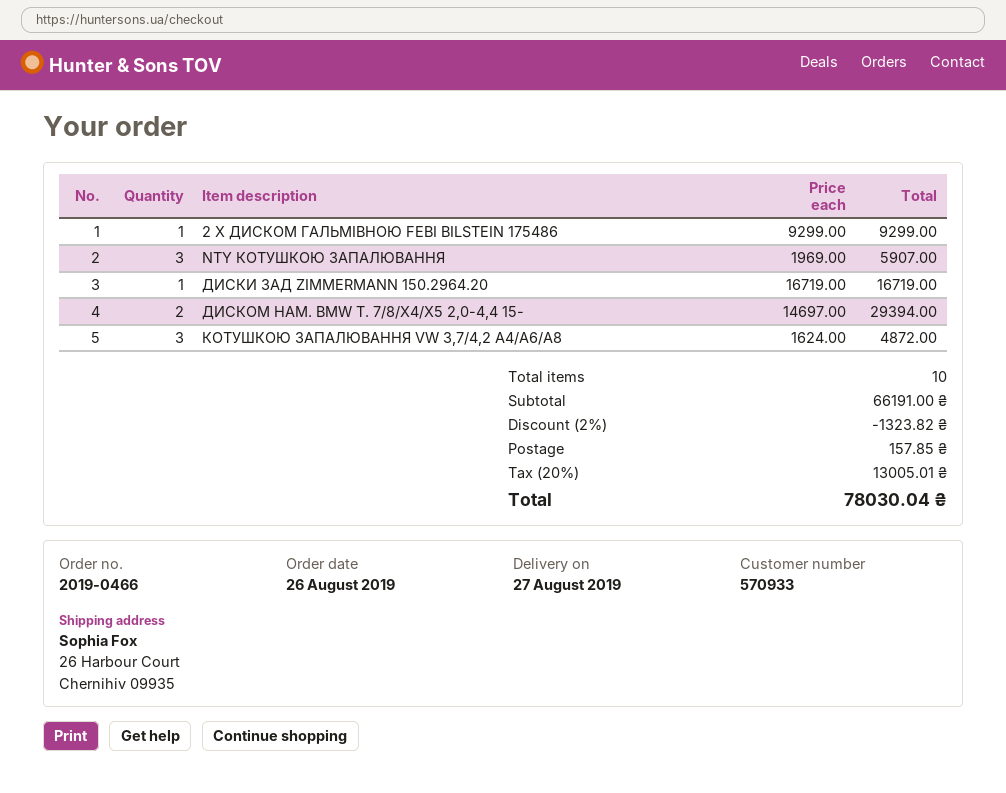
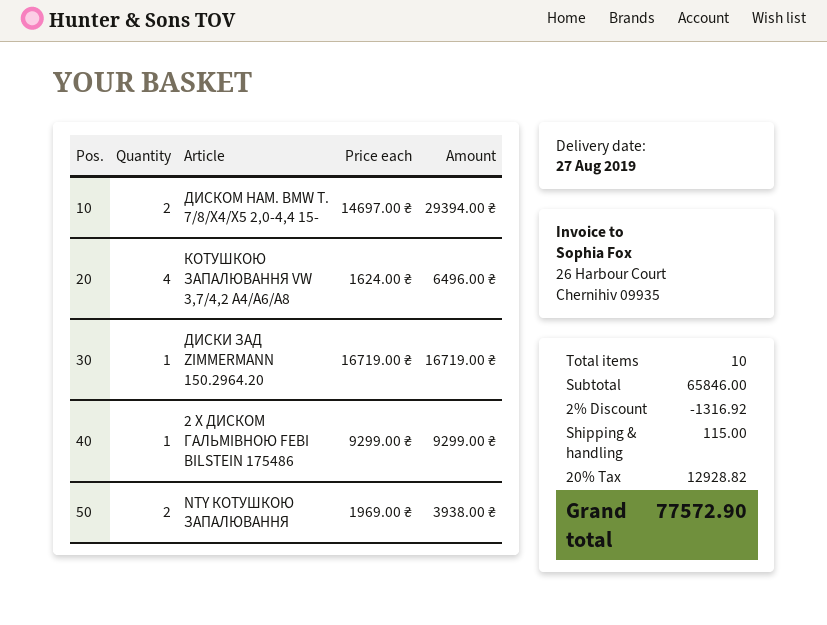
NTY КОТУШКОЮ ЗАПАЛЮВАННЯ: 3 x 1969.00 = 5907.00 -> 2 x 1969.00 = 3938.00
КОТУШКОЮ ЗАПАЛЮВАННЯ VW 3,7/4,2 A4/A6/A8: 3 x 1624.00 = 4872.00 -> 4 x 1624.00 = 6496.00
subtotal: 66191.00 -> 65846.00
discount: 2% = 1323.82 -> 2% = 1316.92
shipping: 157.85 -> 115.00
tax: 20% = 13005.01 -> 20% = 12928.82
total: 78030.04 -> 77572.90

